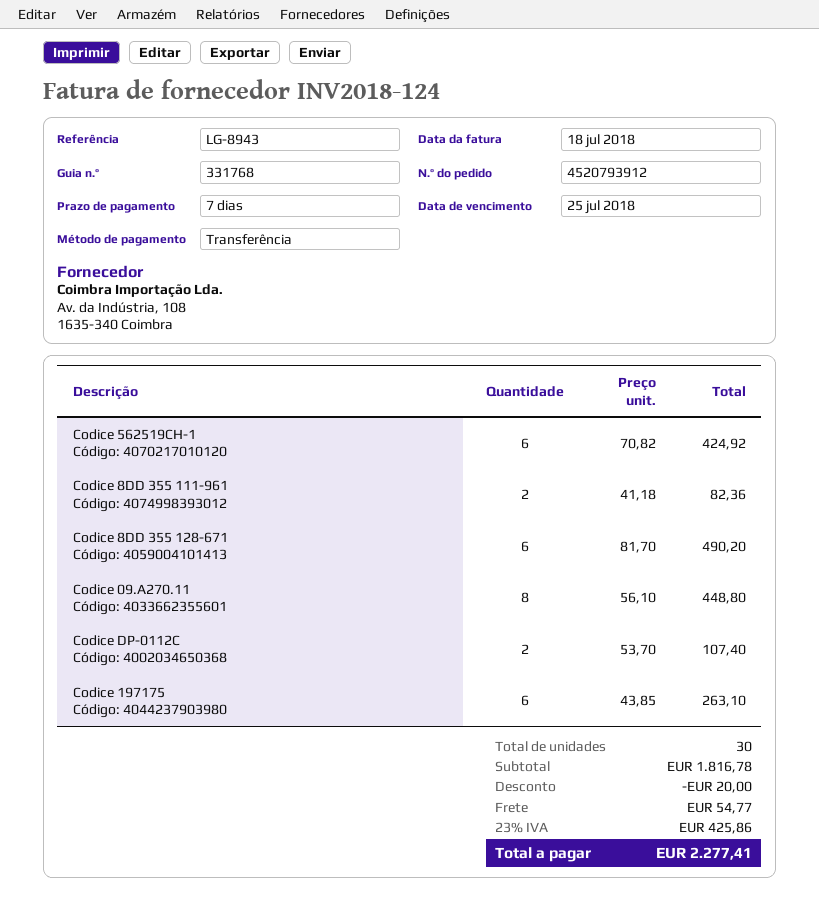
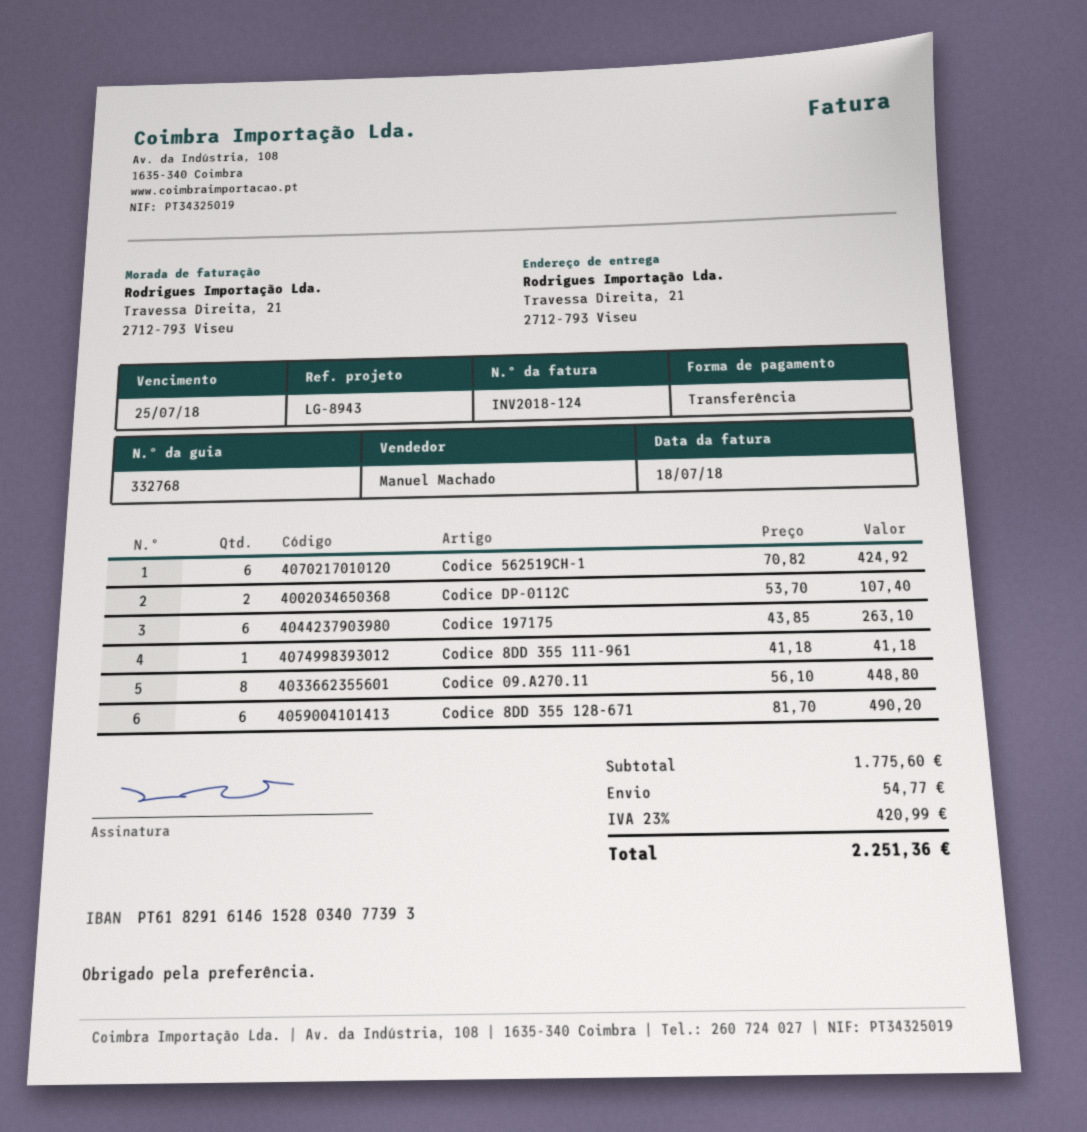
delivery note number: 331768 -> 332768
Codice 8DD 355 111-961: 2 x 41.18 = 82.36 -> 1 x 41.18 = 41.18
subtotal: 1816.78 -> 1775.60
discount: 20.00 -> none
tax: 23% = 425.86 -> 23% = 420.99
total: 2277.41 -> 2251.36

